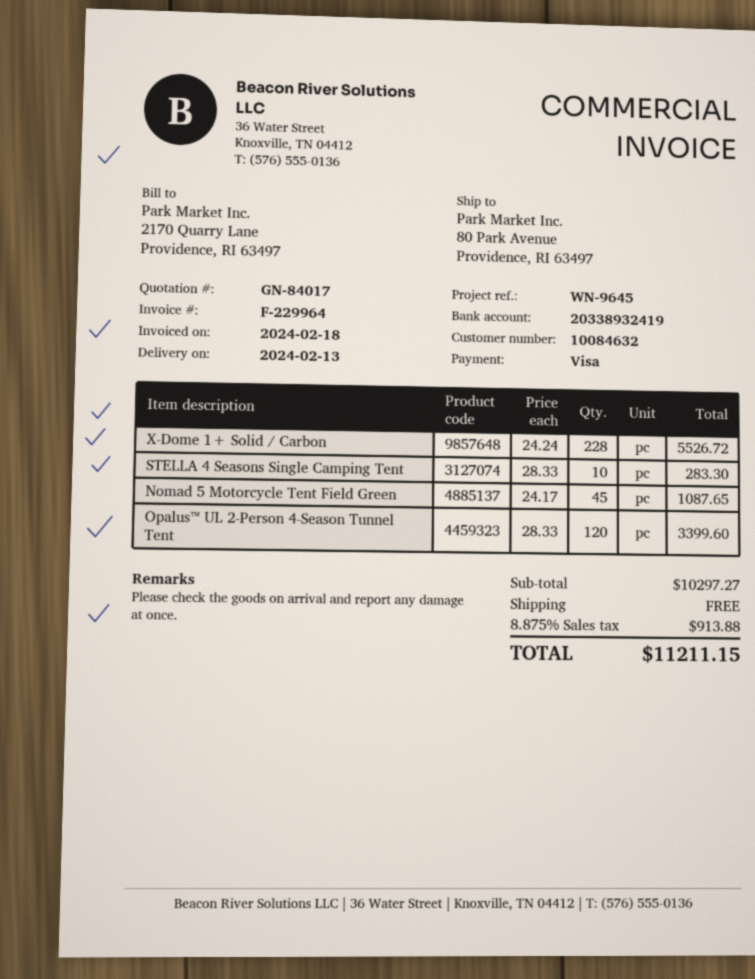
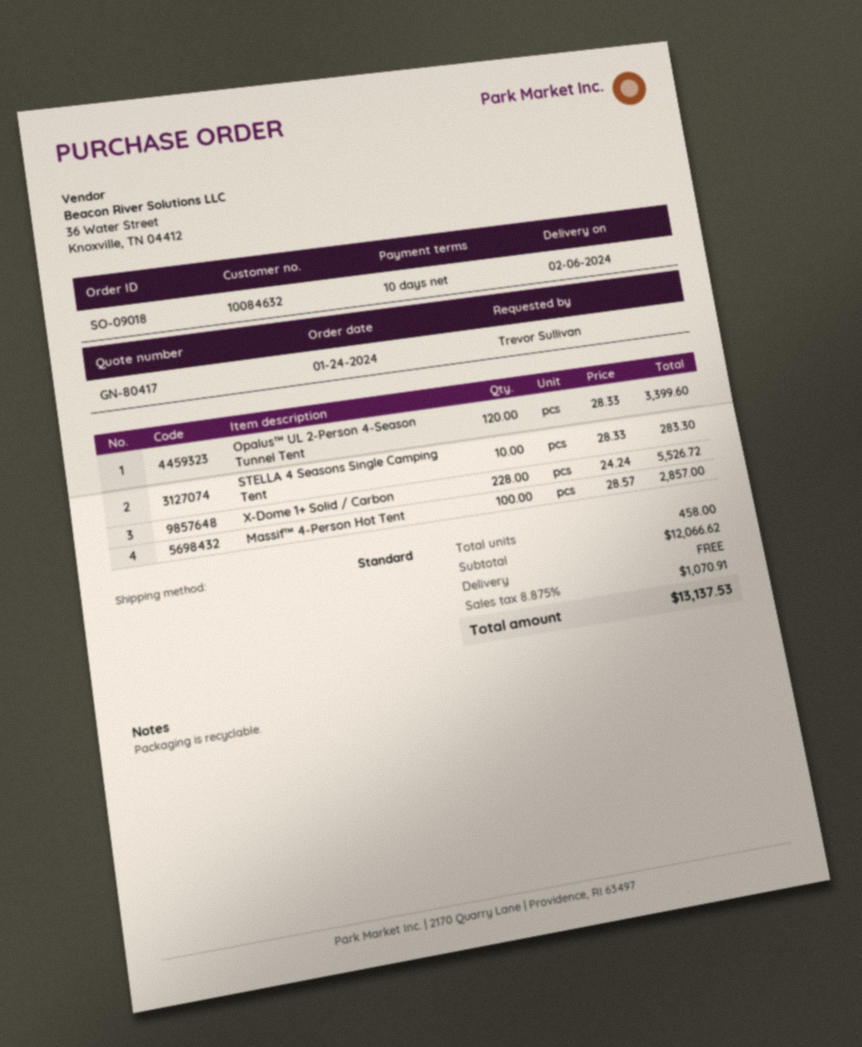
quote number: GN-84017 -> GN-80417
delivery date: 2024-02-13 -> 2024-02-06
Nomad 5 Motorcycle Tent Field Green: 45 x 24.17 = 1087.65 -> none
Massif™ 4-Person Hot Tent: none -> 100 x 28.57 = 2857.00
subtotal: 10297.27 -> 12066.62
tax: 8.875% = 913.88 -> 8.875% = 1070.91
total: 11211.15 -> 13137.53

